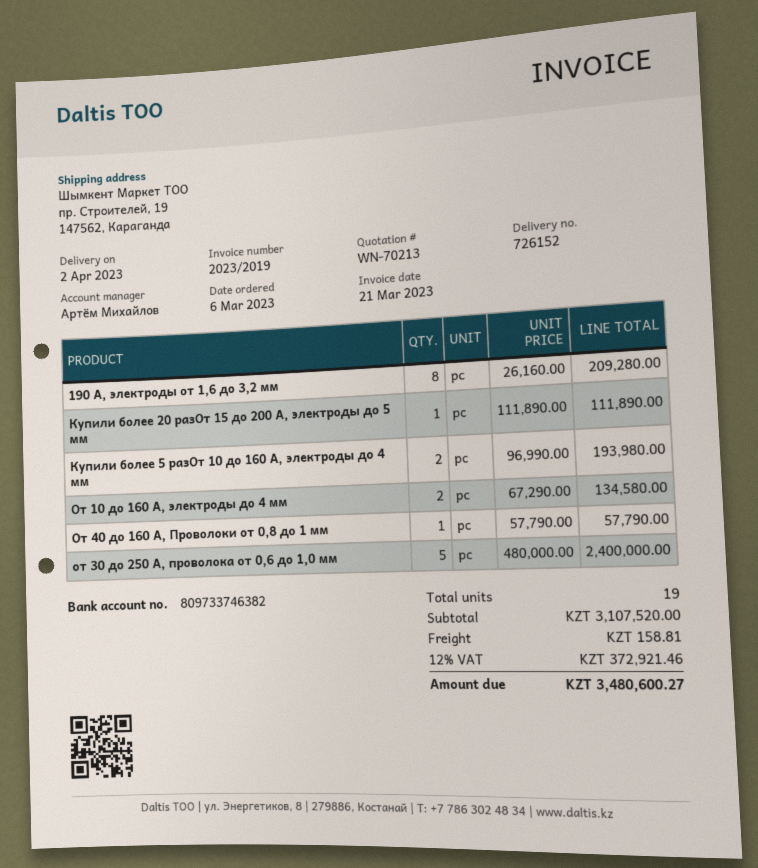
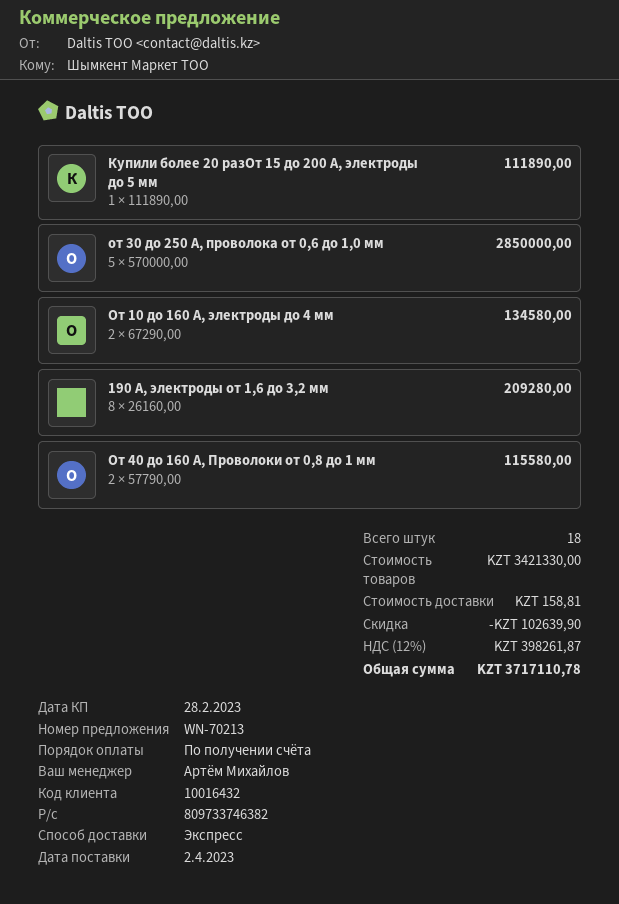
Купили более 5 разОт 10 до 160 А, электроды до 4 мм: 2 x 96990.00 = 193980.00 -> none
От 40 до 160 А, Проволоки от 0,8 до 1 мм: 1 x 57790.00 = 57790.00 -> 2 x 57790.00 = 115580.00
от 30 до 250 А, проволока от 0,6 до 1,0 мм: 5 x 480000.00 = 2400000.00 -> 5 x 570000.00 = 2850000.00
total quantity: 19 -> 18
subtotal: 3107520.00 -> 3421330.00
discount: none -> 102639.90
tax: 12% = 372921.46 -> 12% = 398261.87
total: 3480600.27 -> 3717110.78

